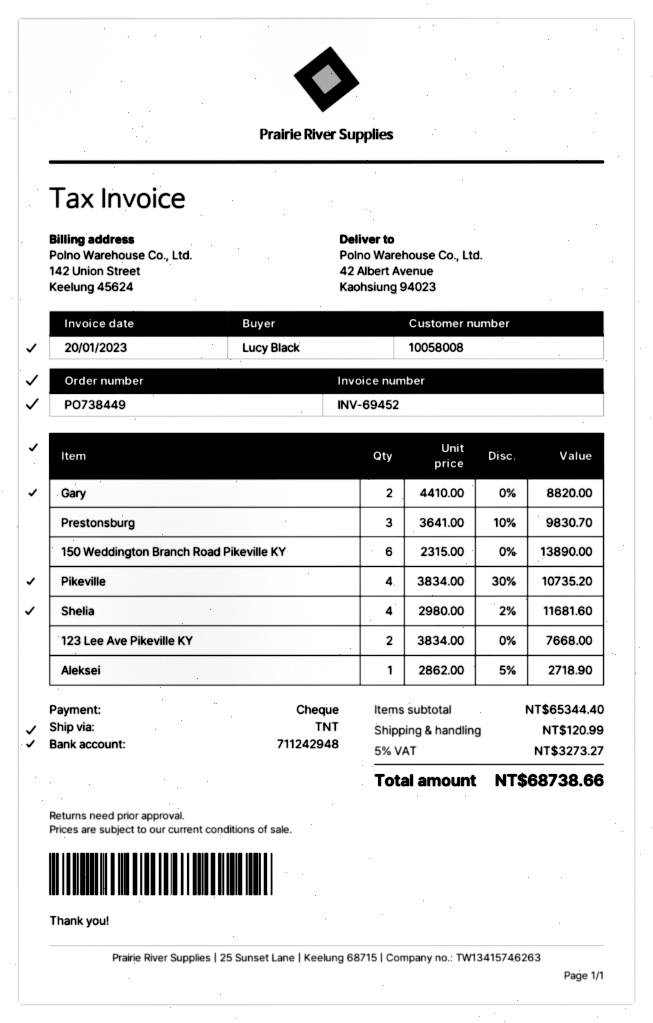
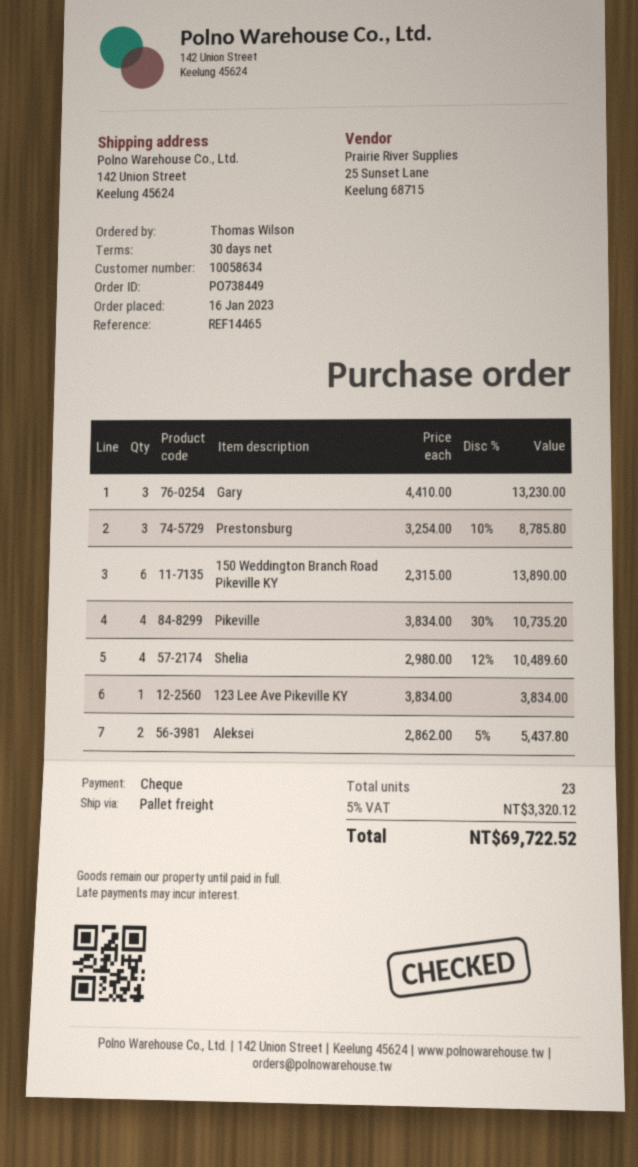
customer number: 10058008 -> 10058634
ordered by: Lucy Black -> Thomas Wilson
shipping method: TNT -> pallet freight
ship to: 42 Albert Avenue, Kaohsiung 94023 -> 142 Union Street, Keelung 45624
Gary: 2 x 4410.00 = 8820.00 -> 3 x 4410.00 = 13230.00
Prestonsburg: 3 x 3641.00 - 10% = 9830.70 -> 3 x 3254.00 - 10% = 8785.80
Shelia: 4 x 2980.00 - 2% = 11681.60 -> 4 x 2980.00 - 12% = 10489.60
123 Lee Ave Pikeville KY: 2 x 3834.00 = 7668.00 -> 1 x 3834.00 = 3834.00
Aleksei: 1 x 2862.00 - 5% = 2718.90 -> 2 x 2862.00 - 5% = 5437.80
shipping: 120.99 -> none
tax: 5% = 3273.27 -> 5% = 3320.12
total: 68738.66 -> 69722.52

